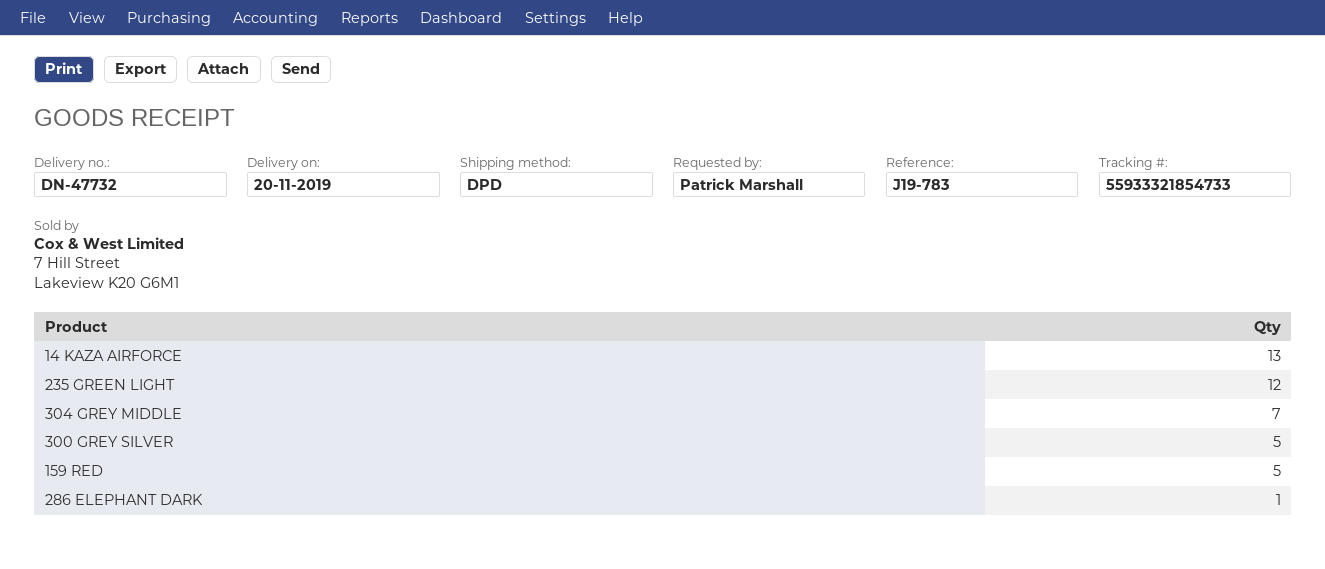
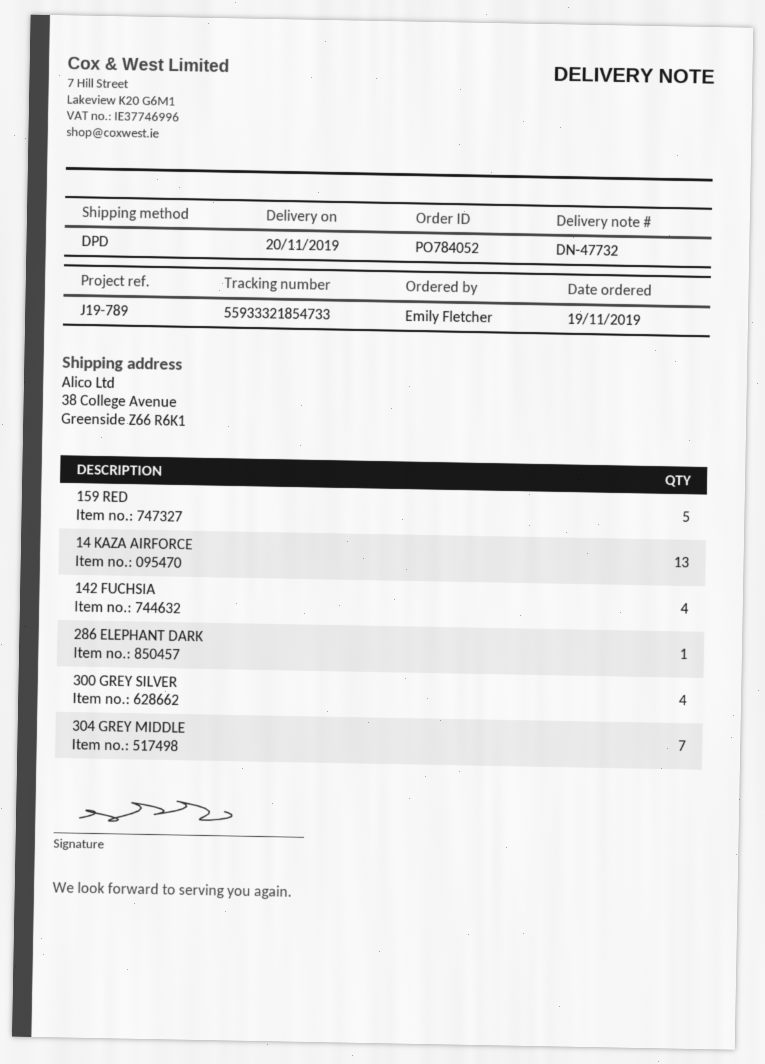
reference: J19-783 -> J19-789
ordered by: Patrick Marshall -> Emily Fletcher
235 GREEN LIGHT: 12 -> none
300 GREY SILVER: 5 -> 4
142 FUCHSIA: none -> 4

